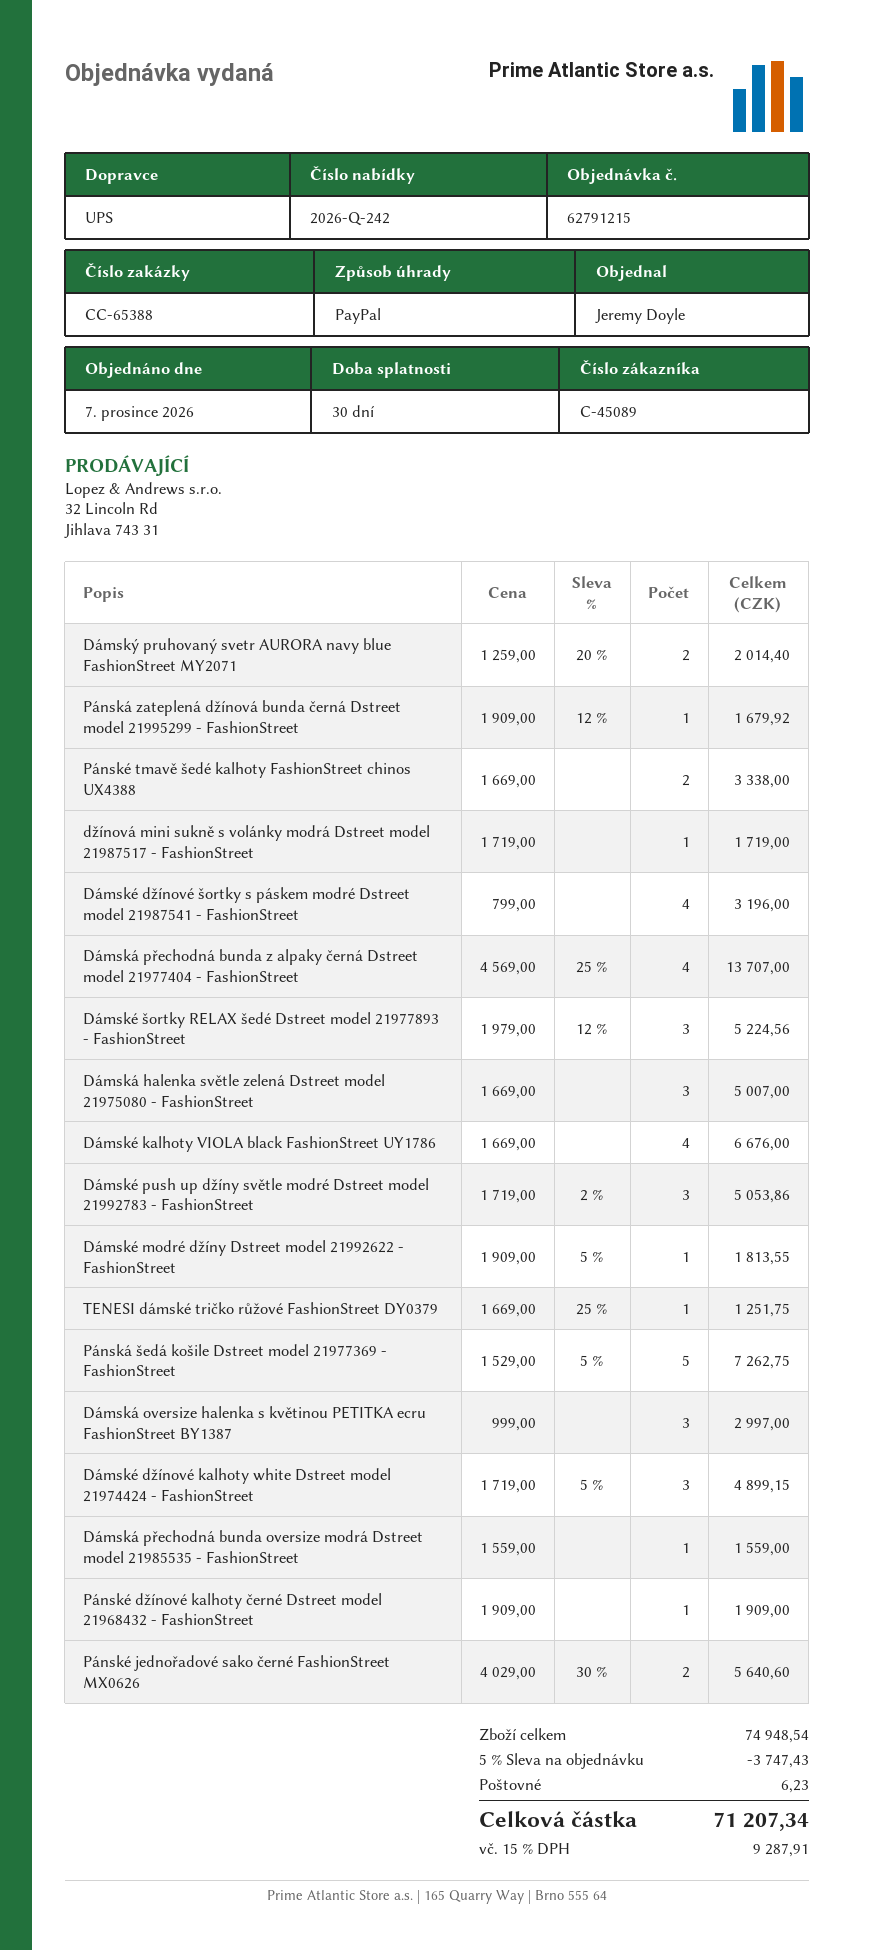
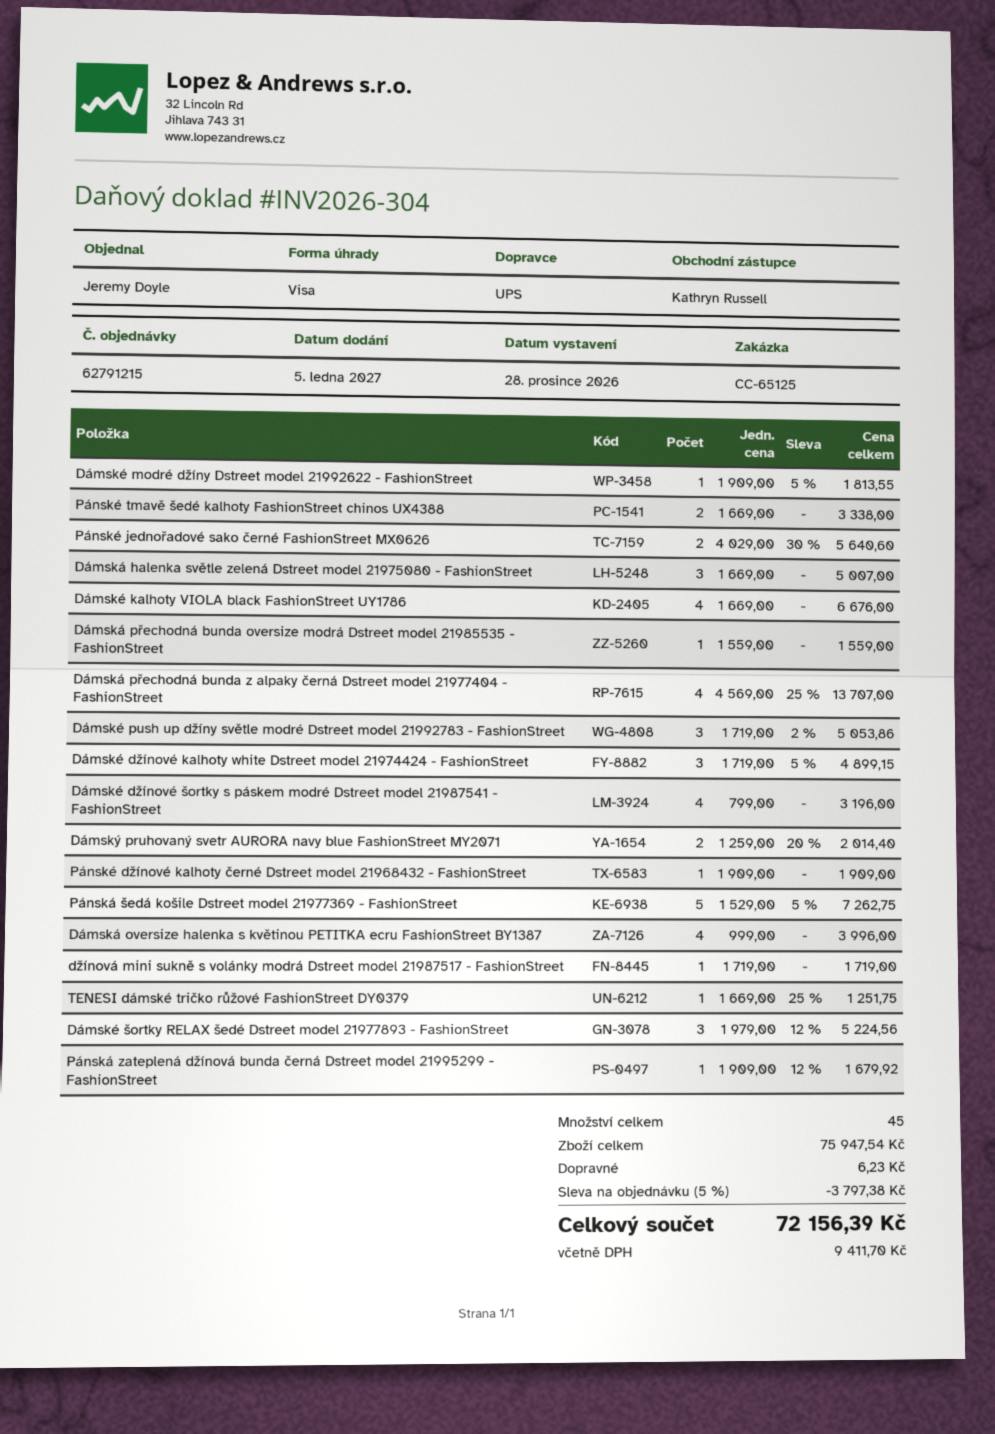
reference: CC-65388 -> CC-65125
payment method: PayPal -> Visa
Dámská oversize halenka s květinou PETITKA ecru FashionStreet BY1387: 3 x 999.00 = 2997.00 -> 4 x 999.00 = 3996.00
subtotal: 74948.54 -> 75947.54
discount: 5% = 3747.43 -> 5% = 3797.38
tax: 9287.91 -> 9411.70
total: 71207.34 -> 72156.39

